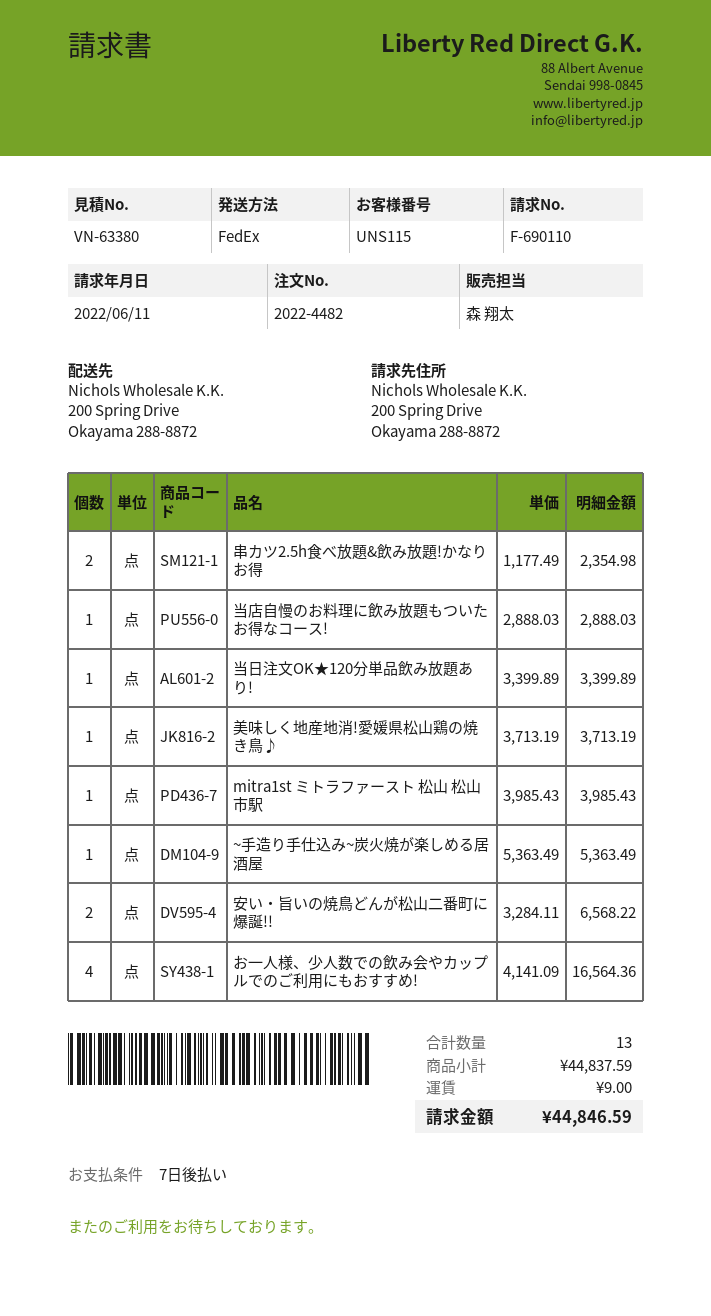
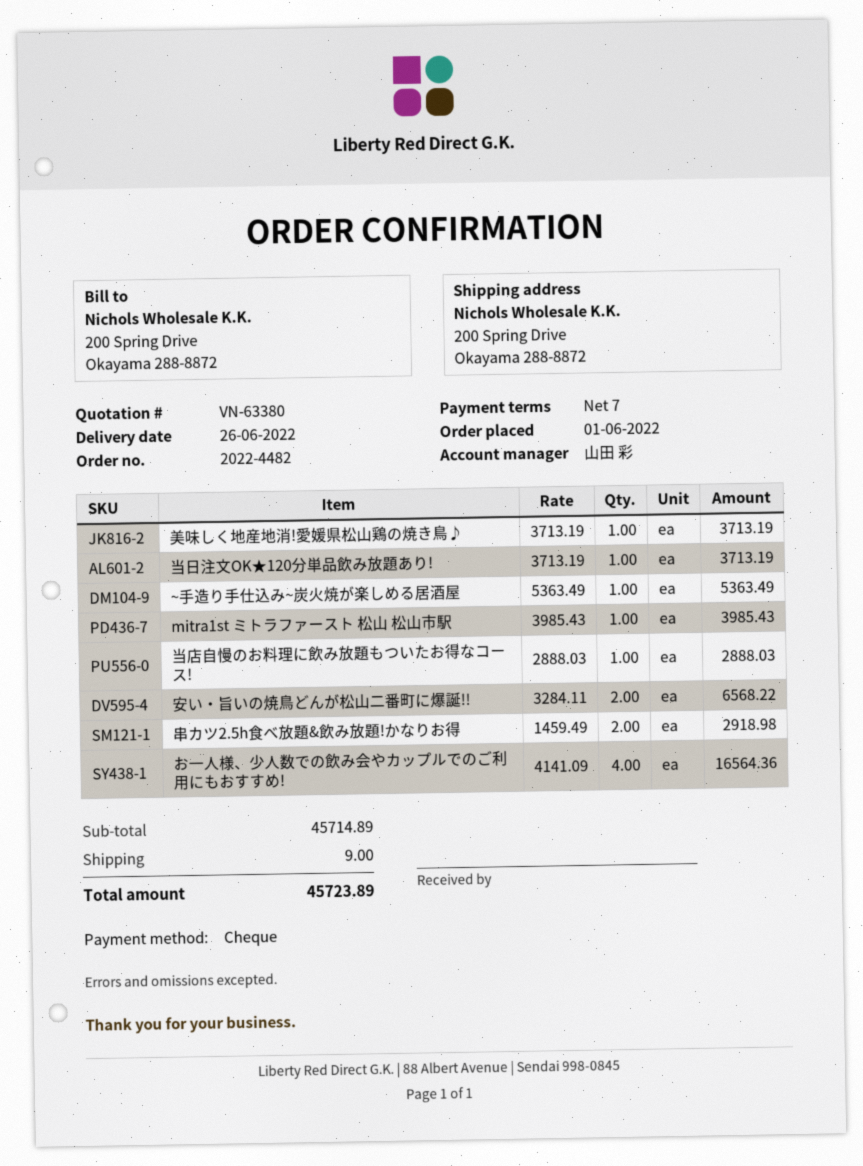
sales rep: 森 翔太 -> 山田 彩
串カツ2.5h食べ放題&飲み放題!かなりお得: 2 x 1177.49 = 2354.98 -> 2 x 1459.49 = 2918.98
当日注文OK★120分単品飲み放題あり!: 1 x 3399.89 = 3399.89 -> 1 x 3713.19 = 3713.19
subtotal: 44837.59 -> 45714.89
total: 44846.59 -> 45723.89

